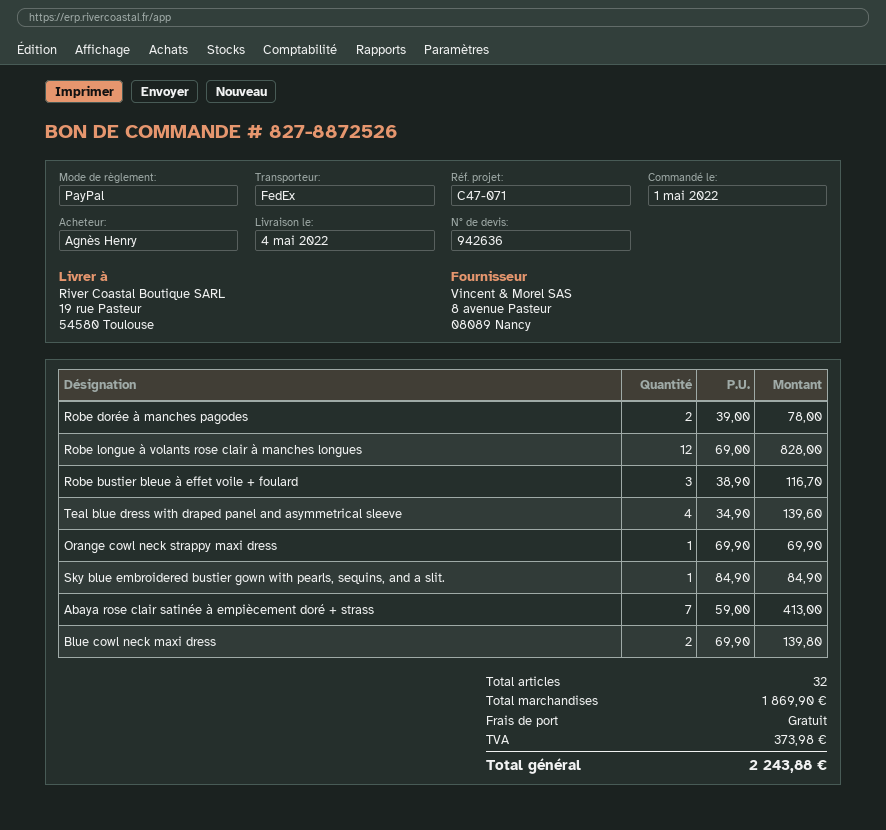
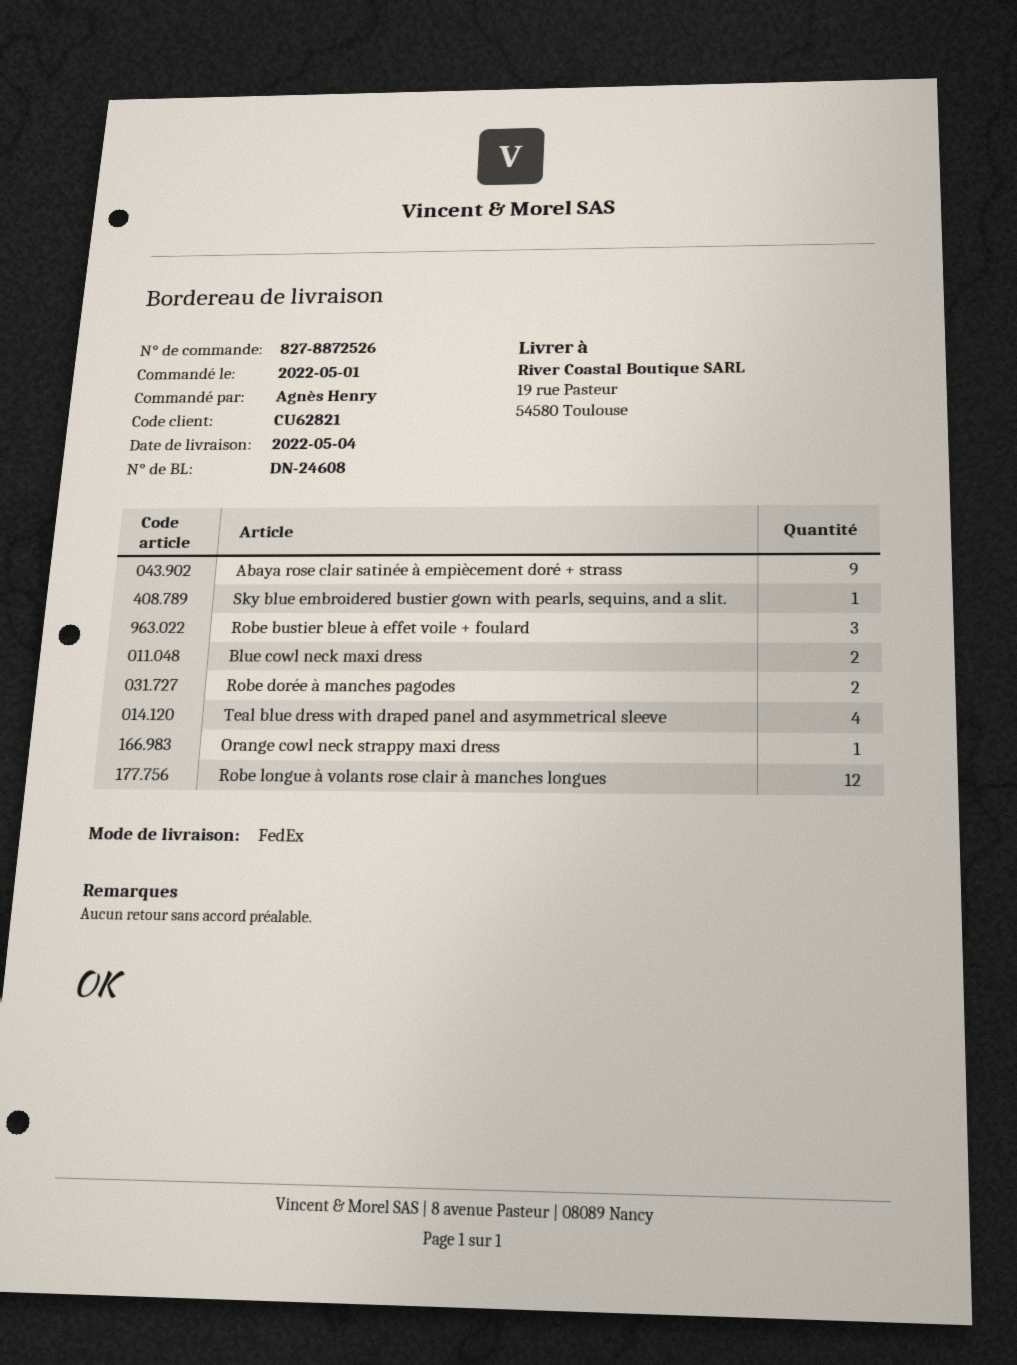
Abaya rose clair satinée à empiècement doré + strass: 7 -> 9

